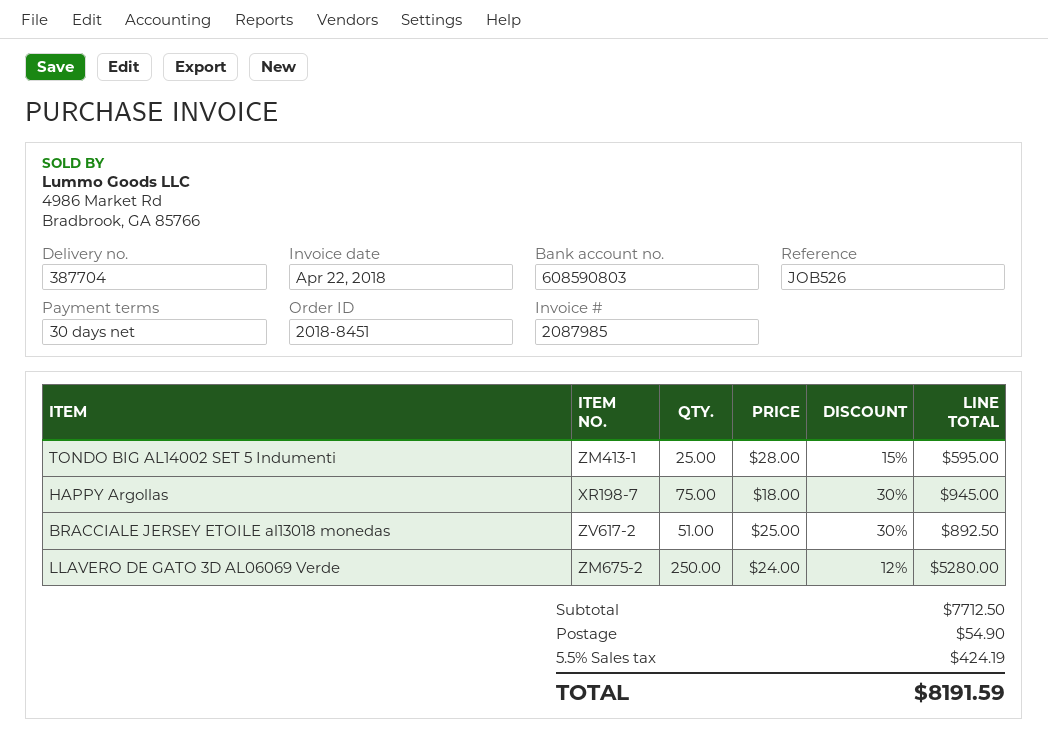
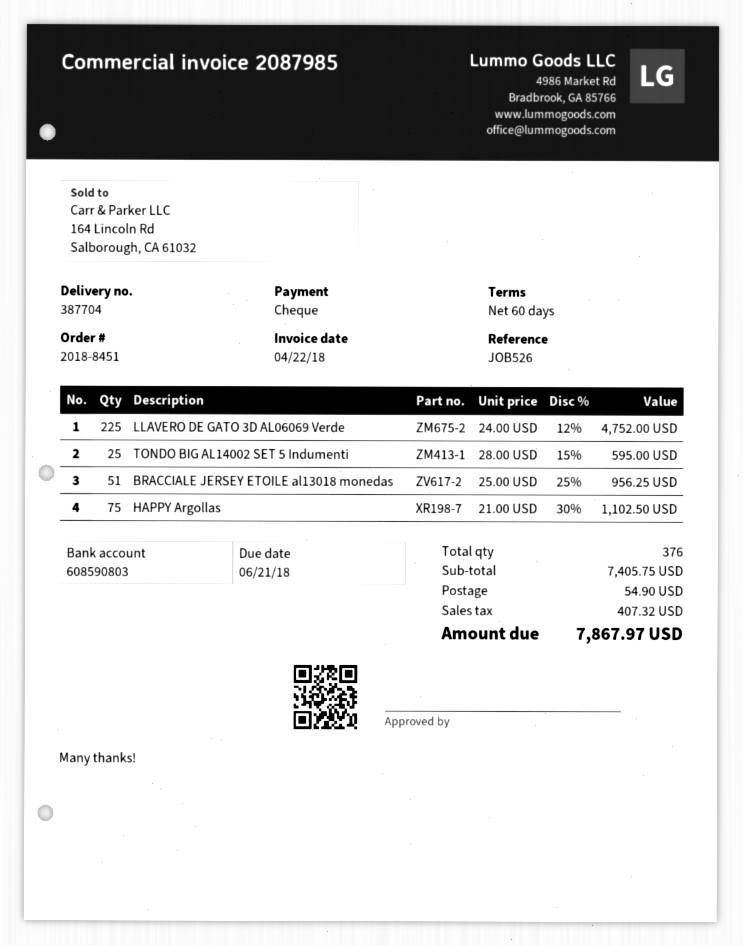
payment terms: 30 days -> 60 days
HAPPY Argollas: 75 x 18.00 - 30% = 945.00 -> 75 x 21.00 - 30% = 1102.50
BRACCIALE JERSEY ETOILE al13018 monedas: 51 x 25.00 - 30% = 892.50 -> 51 x 25.00 - 25% = 956.25
LLAVERO DE GATO 3D AL06069 Verde: 250 x 24.00 - 12% = 5280.00 -> 225 x 24.00 - 12% = 4752.00
subtotal: 7712.50 -> 7405.75
tax: 424.19 -> 407.32
total: 8191.59 -> 7867.97

